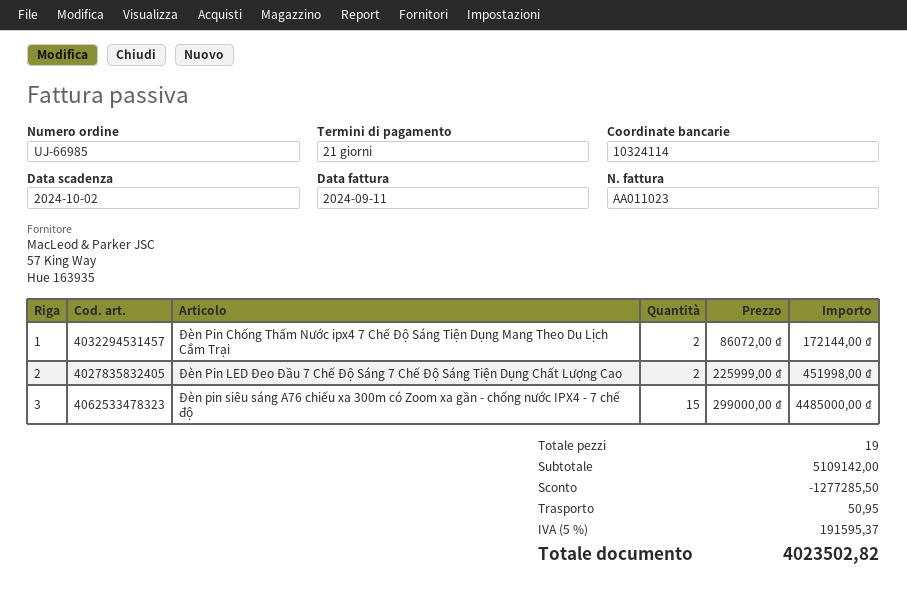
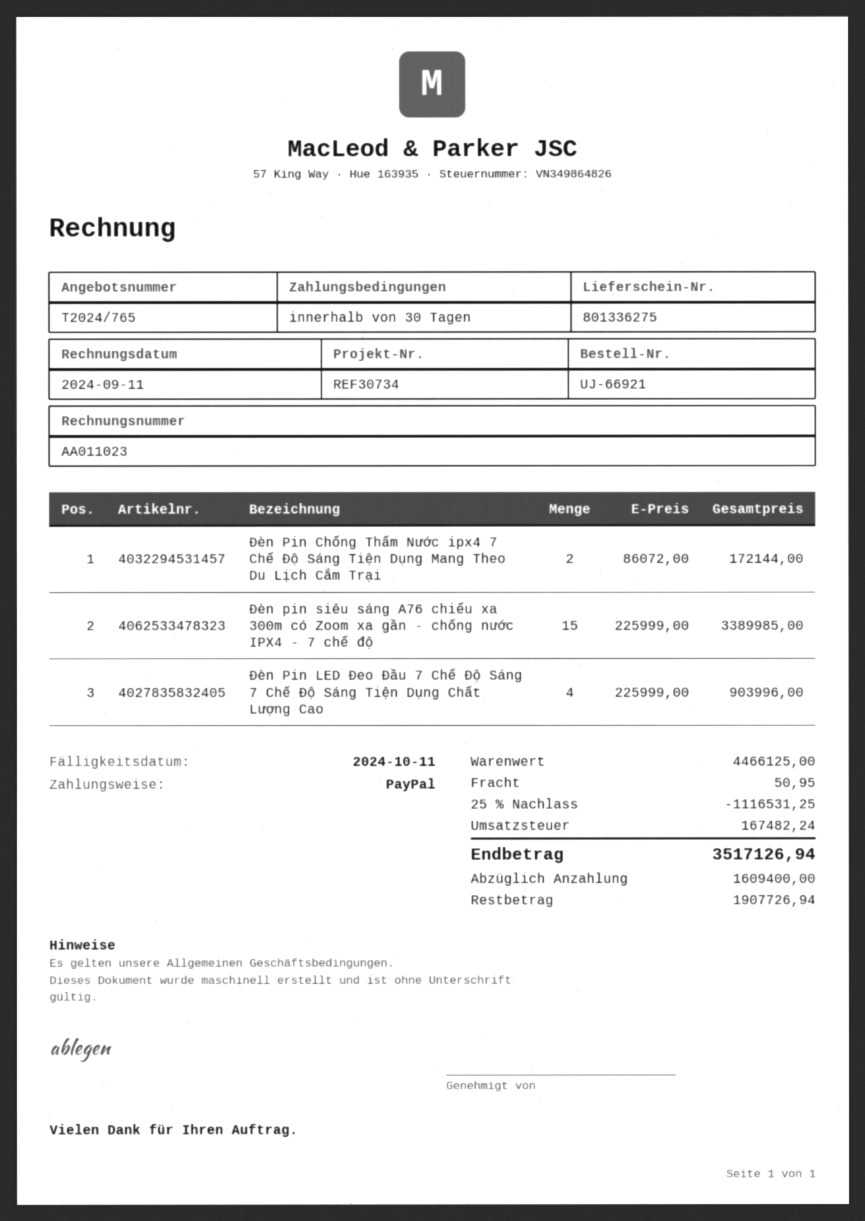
order number: UJ-66985 -> UJ-66921
payment terms: 21 days -> 30 days
due date: 2024-10-02 -> 2024-10-11
Đèn Pin LED Đeo Đầu 7 Chế Độ Sáng 7 Chế Độ Sáng Tiện Dụng Chất Lượng Cao: 2 x 225999.00 = 451998.00 -> 4 x 225999.00 = 903996.00
Đèn pin siêu sáng A76 chiếu xa 300m có Zoom xa gần - chống nước IPX4 - 7 chế độ: 15 x 299000.00 = 4485000.00 -> 15 x 225999.00 = 3389985.00
subtotal: 5109142.00 -> 4466125.00
discount: 1277285.50 -> 1116531.25
tax: 191595.37 -> 167482.24
total: 4023502.82 -> 3517126.94

